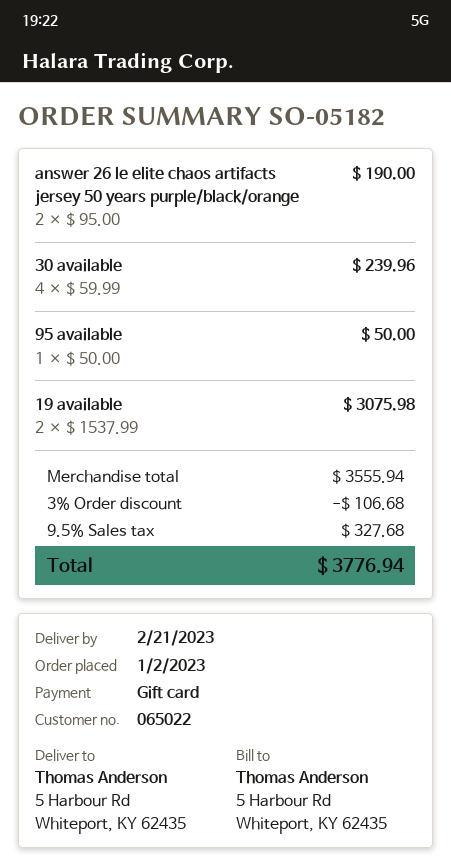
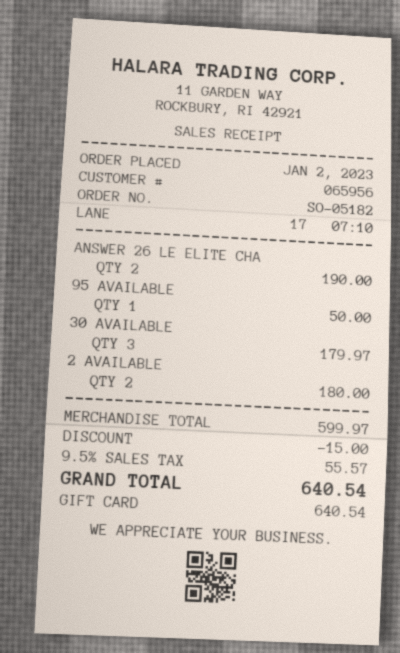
customer number: 065022 -> 065956
30 available: 4 for 239.96 -> 3 for 179.97
19 available: 2 for 3075.98 -> none
2 AVAILABLE: none -> 2 for 180.00
subtotal: 3555.94 -> 599.97
discount: 106.68 -> 15.00
tax: 9.5% = 327.68 -> 9.5% = 55.57
total: 3776.94 -> 640.54

